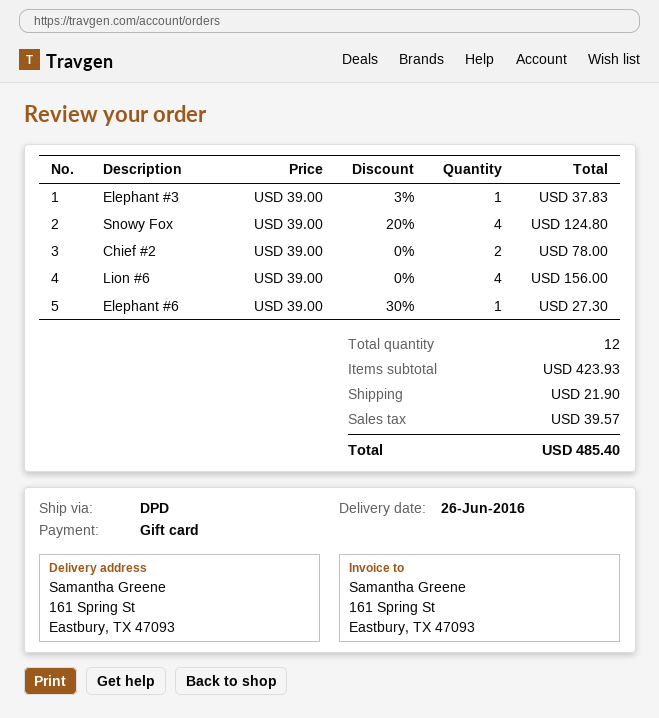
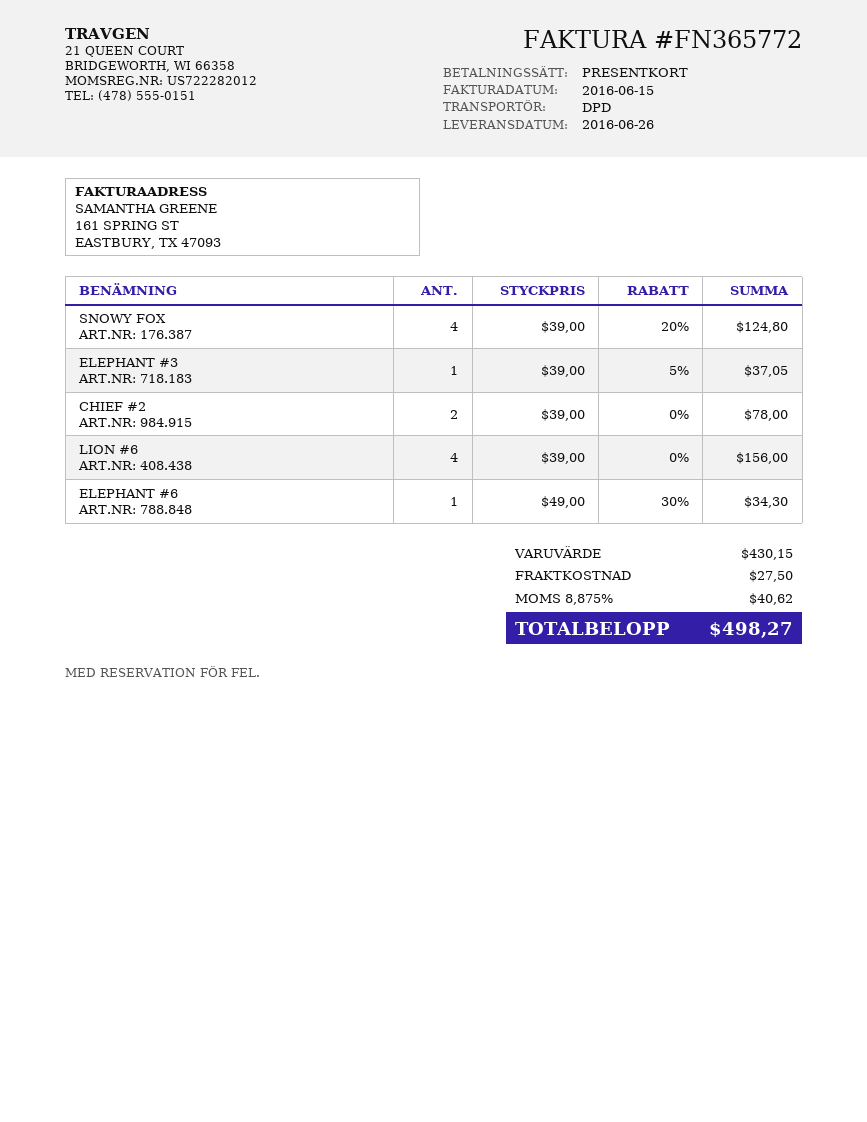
Elephant #3: 1 x 39.00 - 3% = 37.83 -> 1 x 39.00 - 5% = 37.05
Elephant #6: 1 x 39.00 - 30% = 27.30 -> 1 x 49.00 - 30% = 34.30
subtotal: 423.93 -> 430.15
shipping: 21.90 -> 27.50
tax: 39.57 -> 40.62
total: 485.40 -> 498.27

